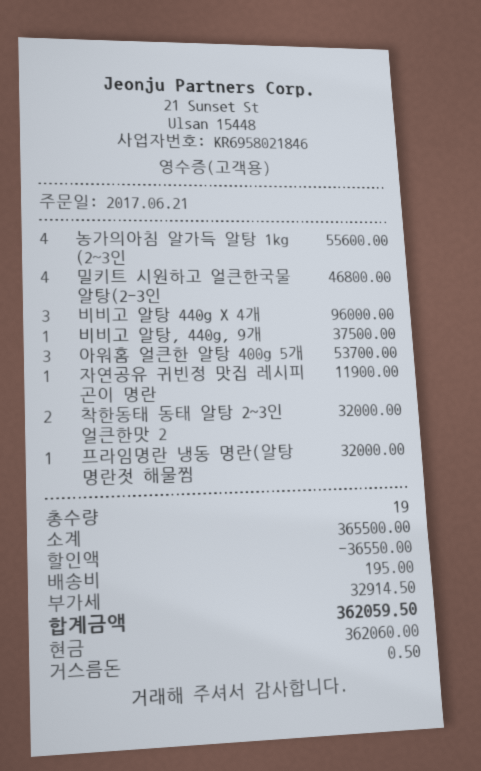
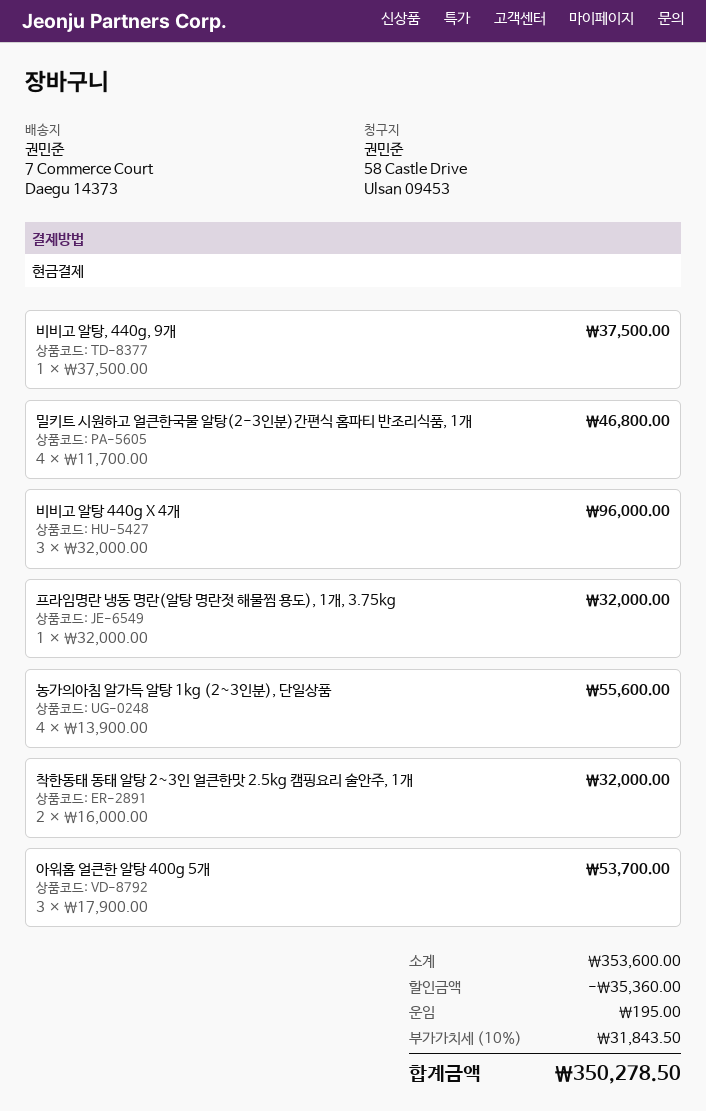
자연공유 귀빈정 맛집 레시피 곤이 명란: 1 for 11900.00 -> none
subtotal: 365500.00 -> 353600.00
discount: 36550.00 -> 35360.00
tax: 32914.50 -> 31843.50
total: 362059.50 -> 350278.50

